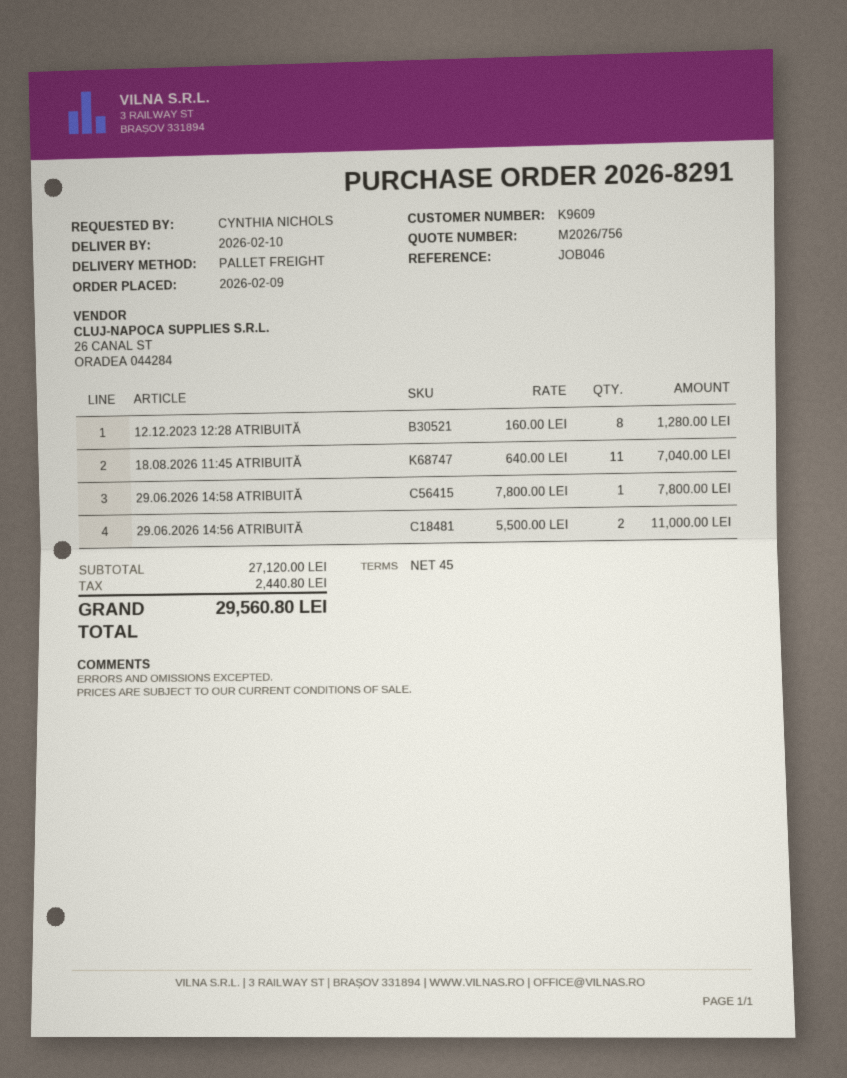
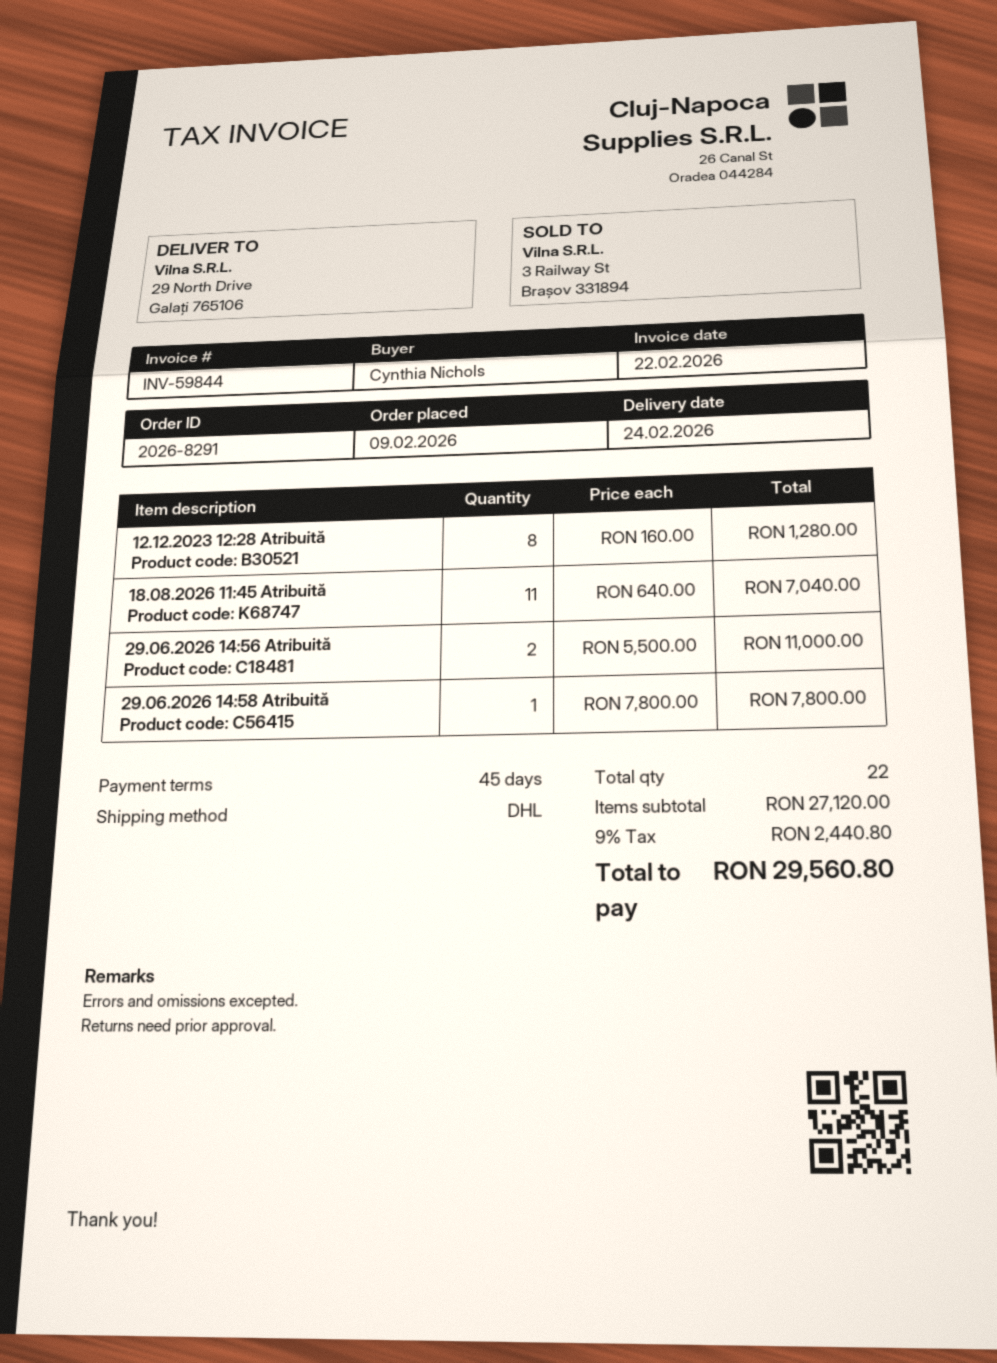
delivery date: 2026-02-10 -> 2026-02-24
shipping method: pallet freight -> DHL

